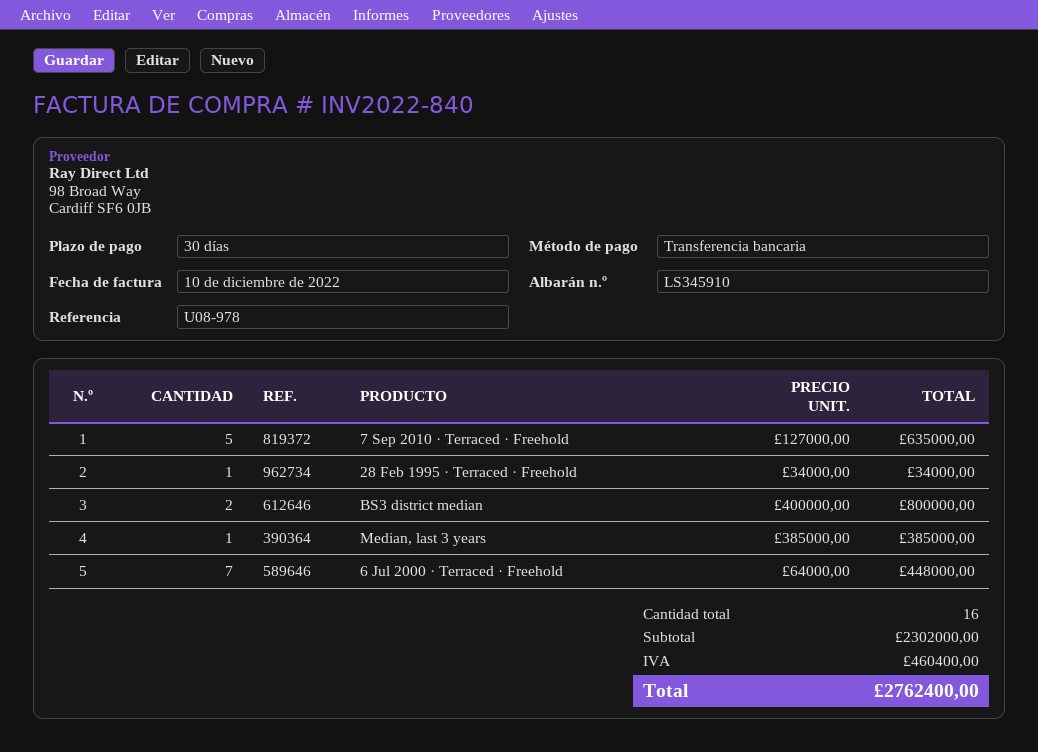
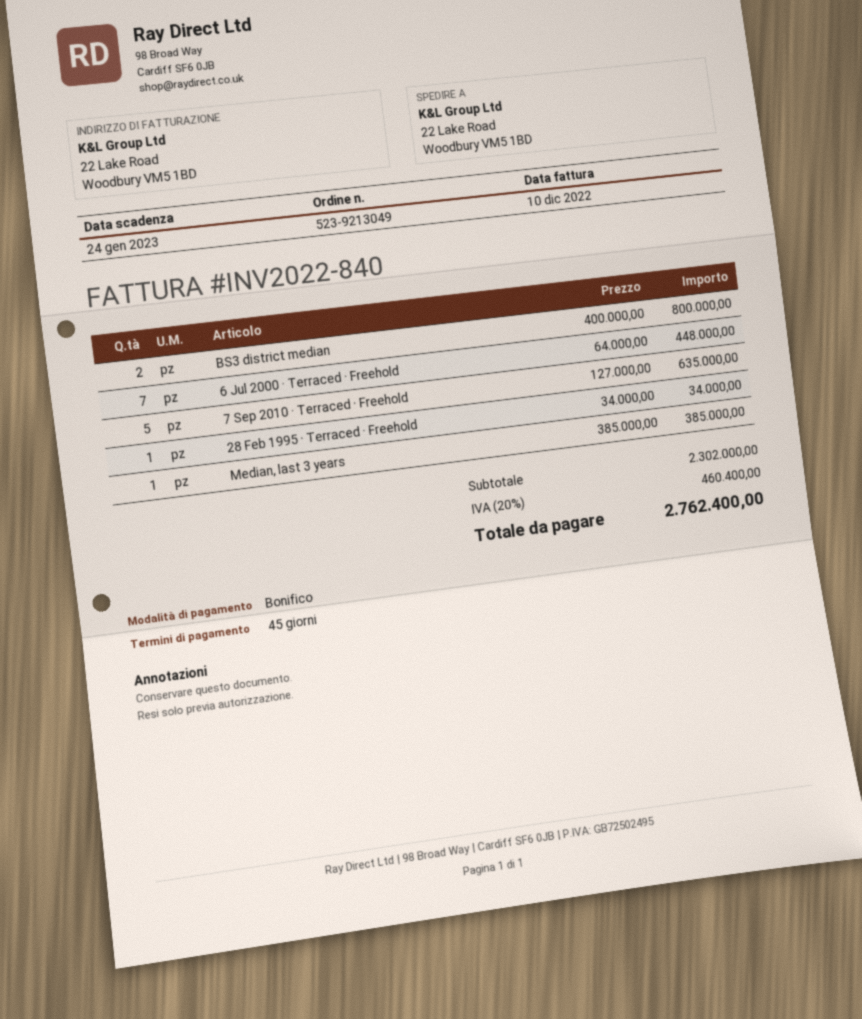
payment terms: 30 days -> 45 days

